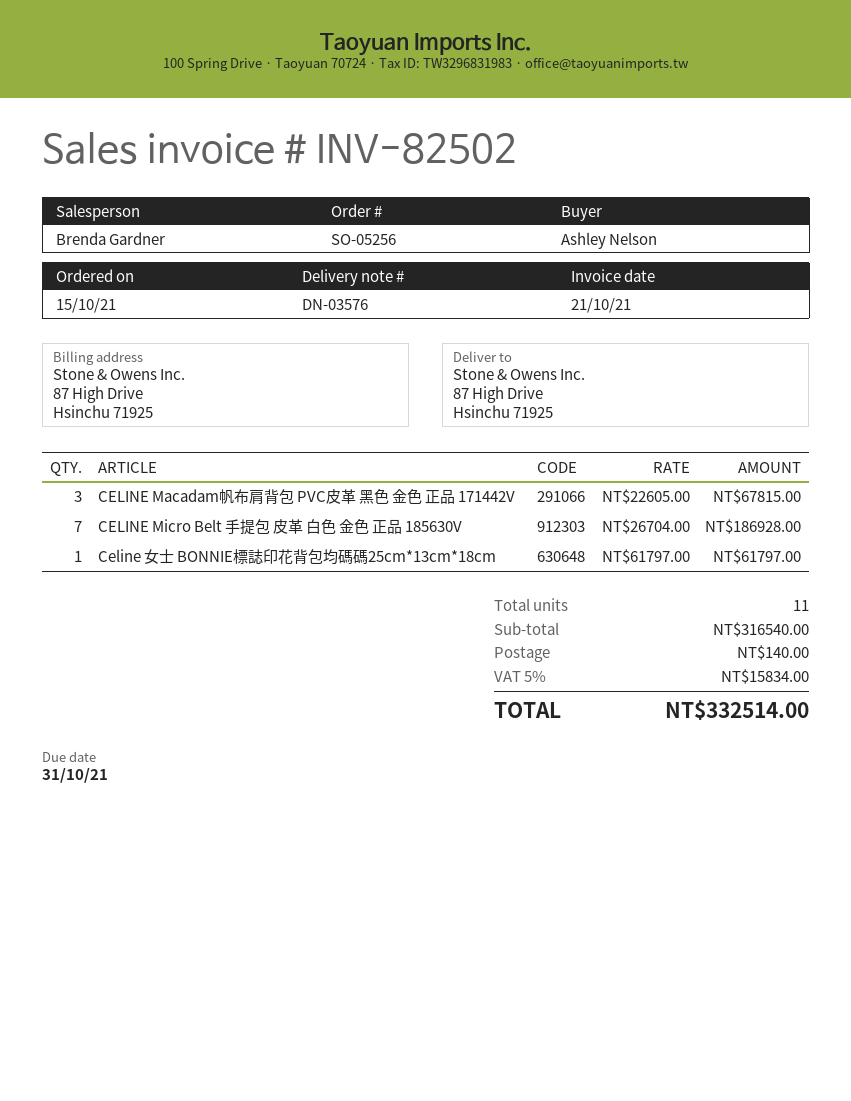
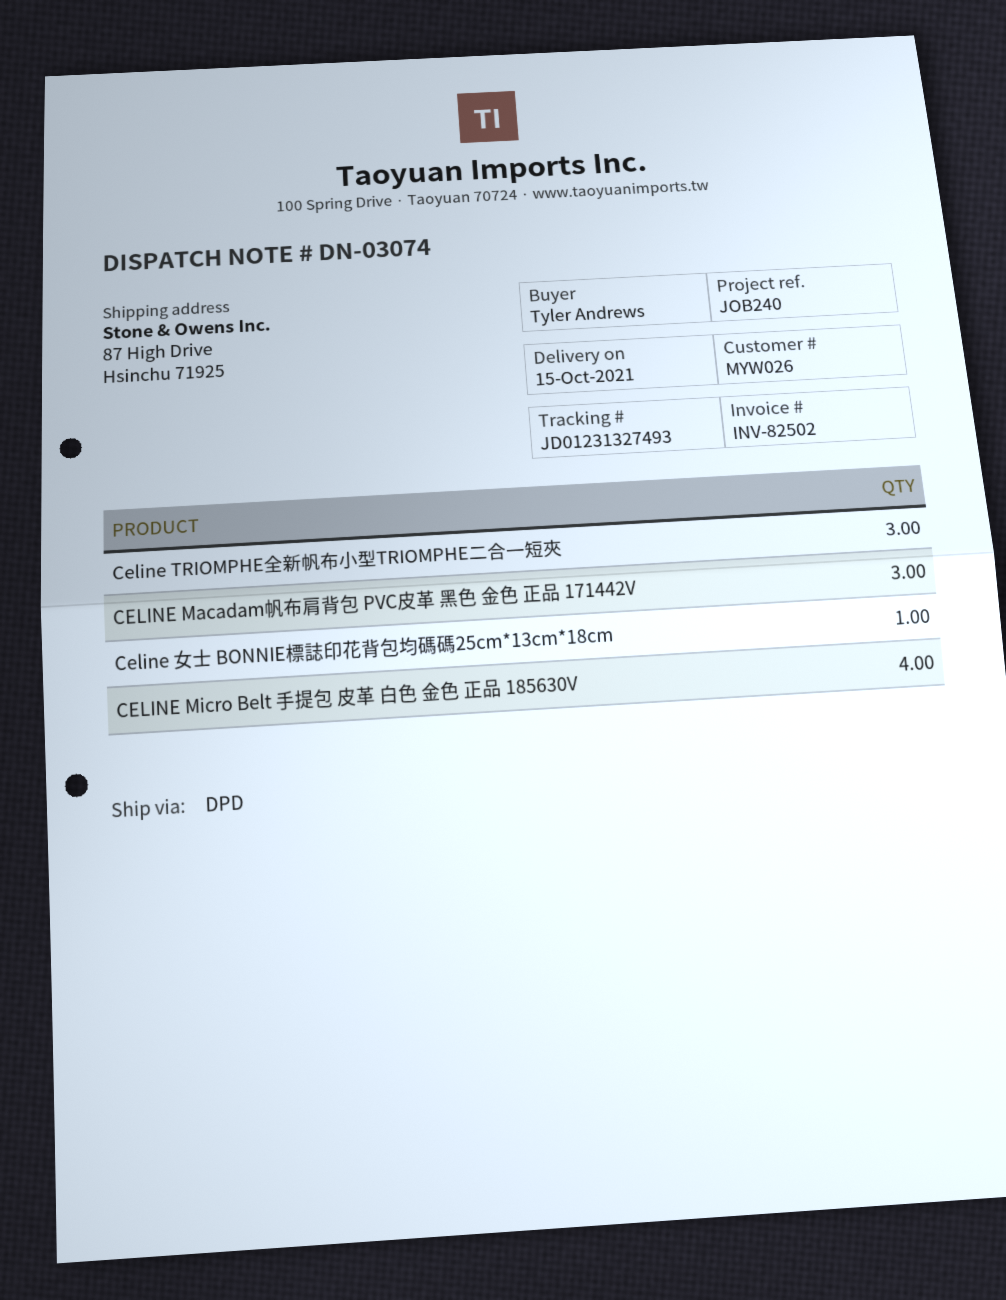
delivery note number: DN-03576 -> DN-03074
ordered by: Ashley Nelson -> Tyler Andrews
CELINE Micro Belt 手提包 皮革 白色 金色 正品 185630V: 7 -> 4
Celine TRIOMPHE全新帆布小型TRIOMPHE二合一短夾: none -> 3

